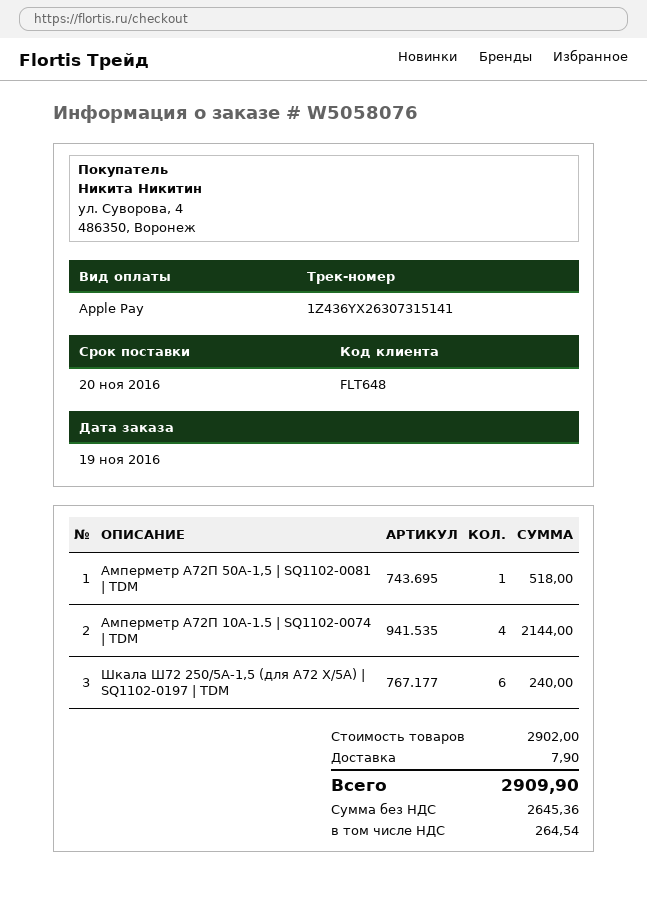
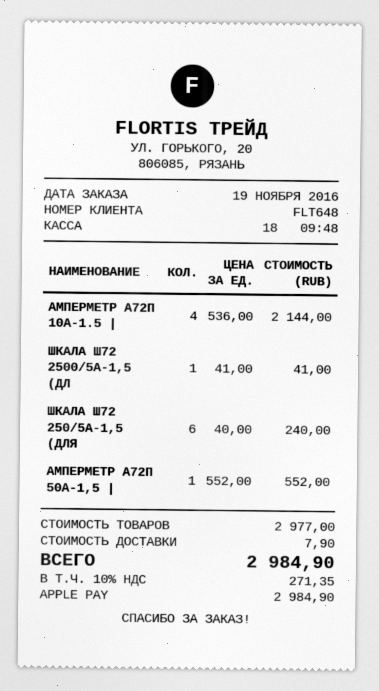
Амперметр А72П 50А-1,5 | SQ1102-0081 | TDM: 1 for 518.00 -> 1 for 552.00
ШКАЛА Ш72 2500/5А-1,5 (ДЛ: none -> 1 for 41.00
subtotal: 2902.00 -> 2977.00
tax: 264.54 -> 271.35
total: 2909.90 -> 2984.90

